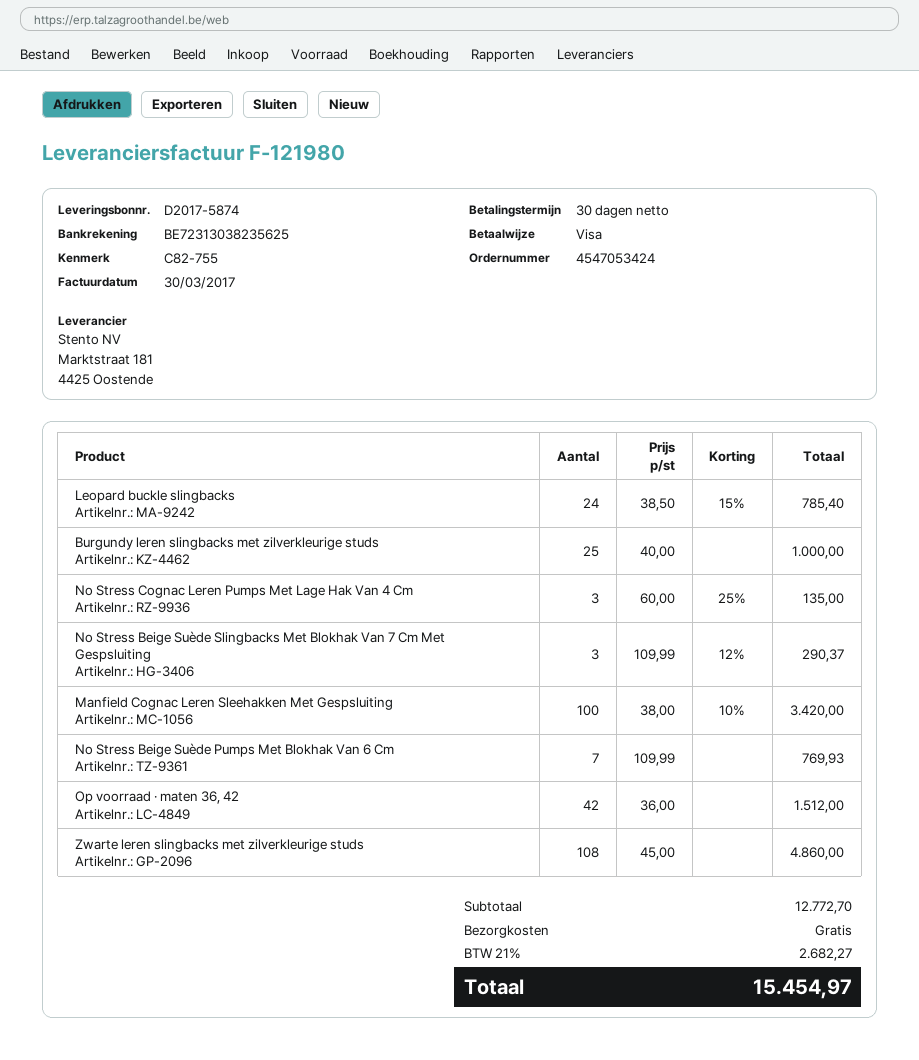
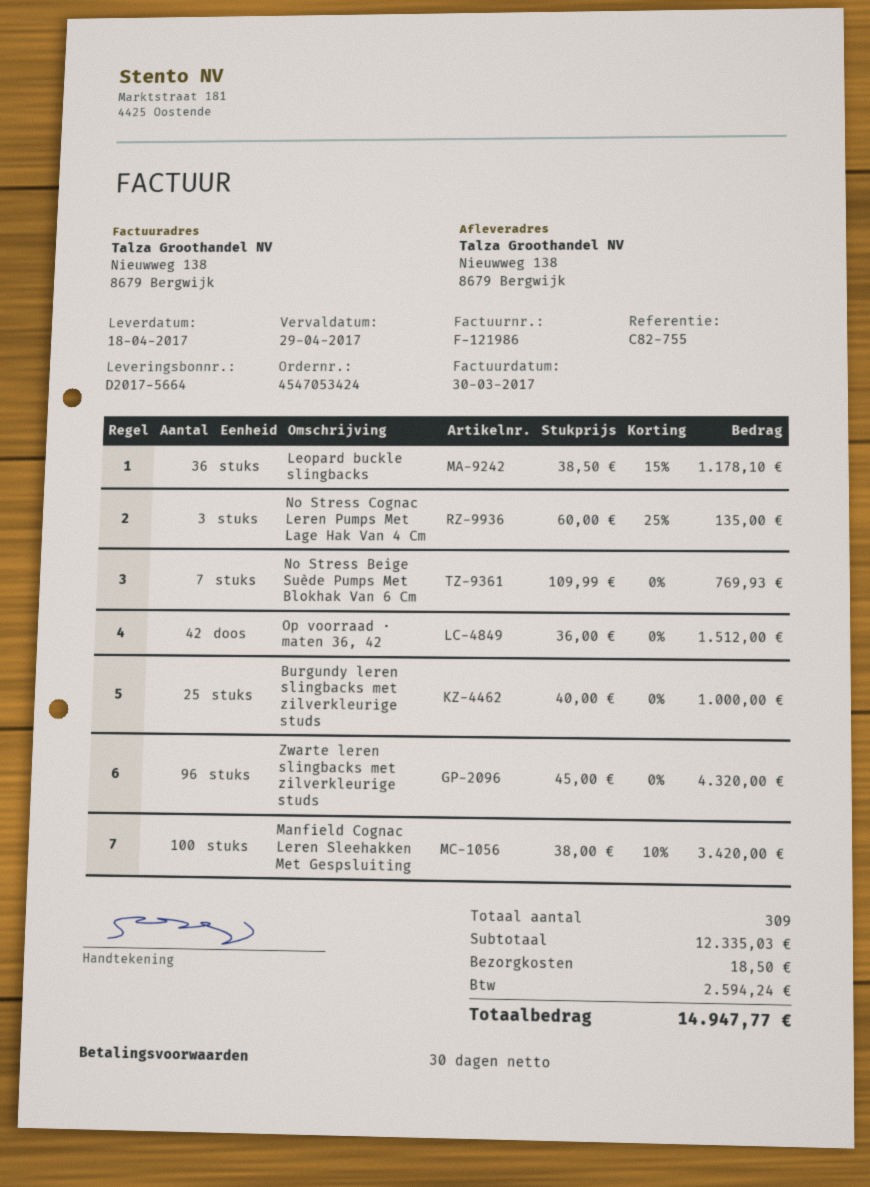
delivery note number: D2017-5874 -> D2017-5664
invoice number: F-121980 -> F-121986
Leopard buckle slingbacks: 24 x 38.50 - 15% = 785.40 -> 36 x 38.50 - 15% = 1178.10
No Stress Beige Suède Slingbacks Met Blokhak Van 7 Cm Met Gespsluiting: 3 x 109.99 - 12% = 290.37 -> none
Zwarte leren slingbacks met zilverkleurige studs: 108 x 45.00 = 4860.00 -> 96 x 45.00 = 4320.00
subtotal: 12772.70 -> 12335.03
shipping: 0.00 -> 18.50
tax: 2682.27 -> 2594.24
total: 15454.97 -> 14947.77

